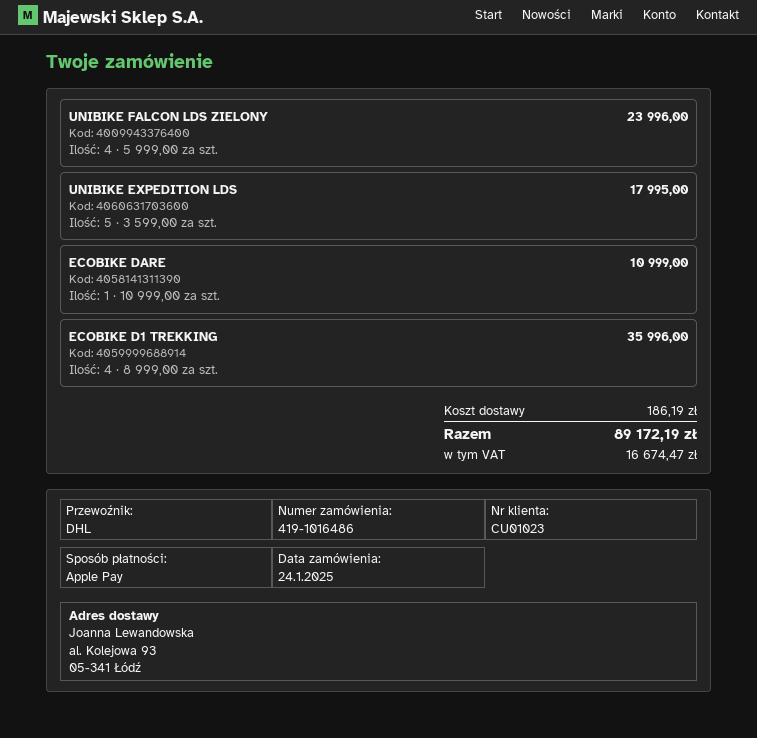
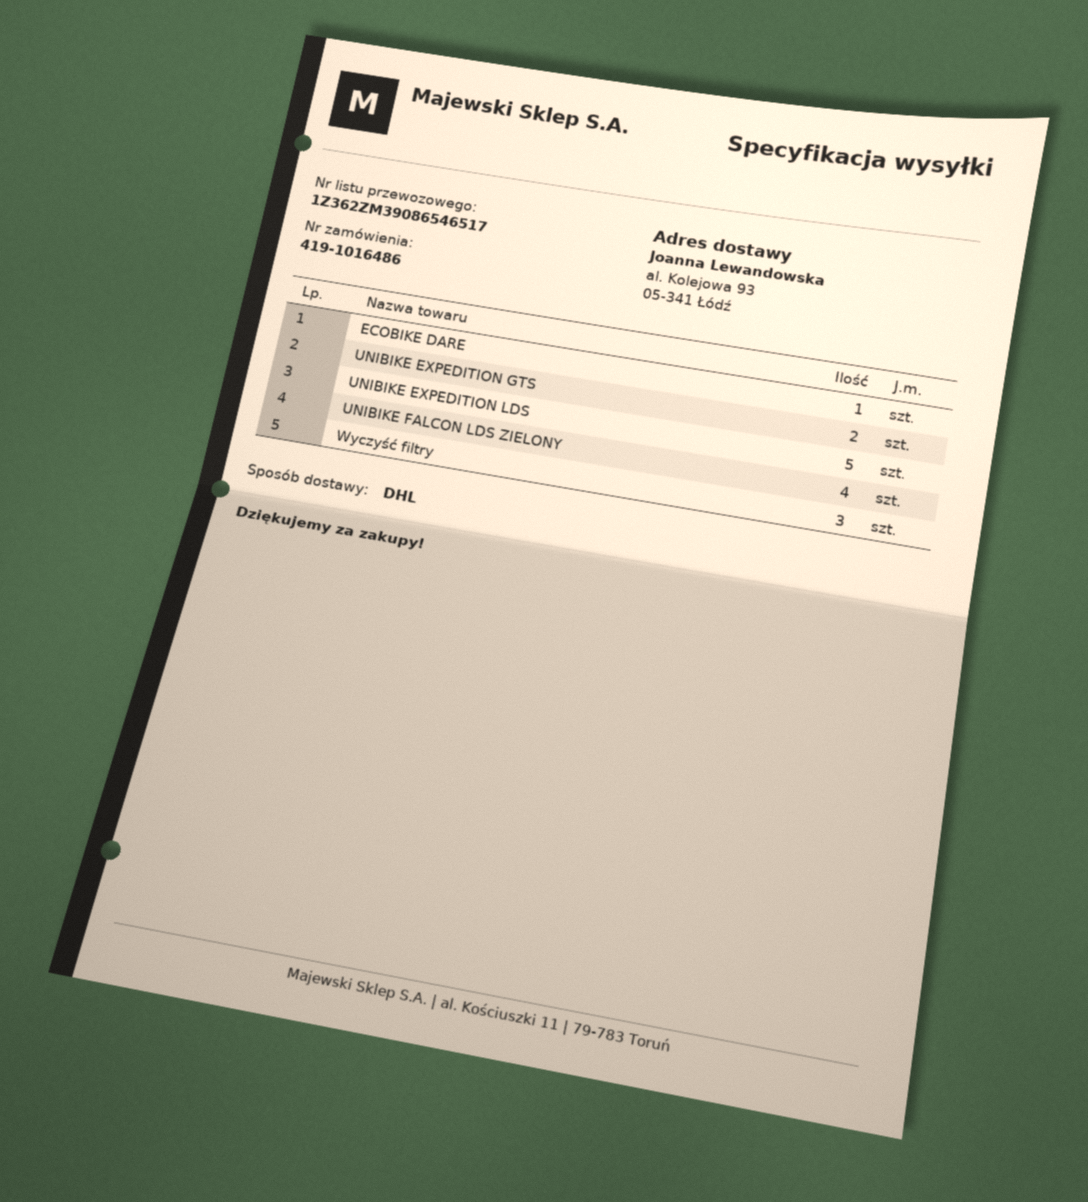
ECOBIKE D1 TREKKING: 4 -> none
UNIBIKE EXPEDITION GTS: none -> 2
Wyczyść filtry: none -> 3

